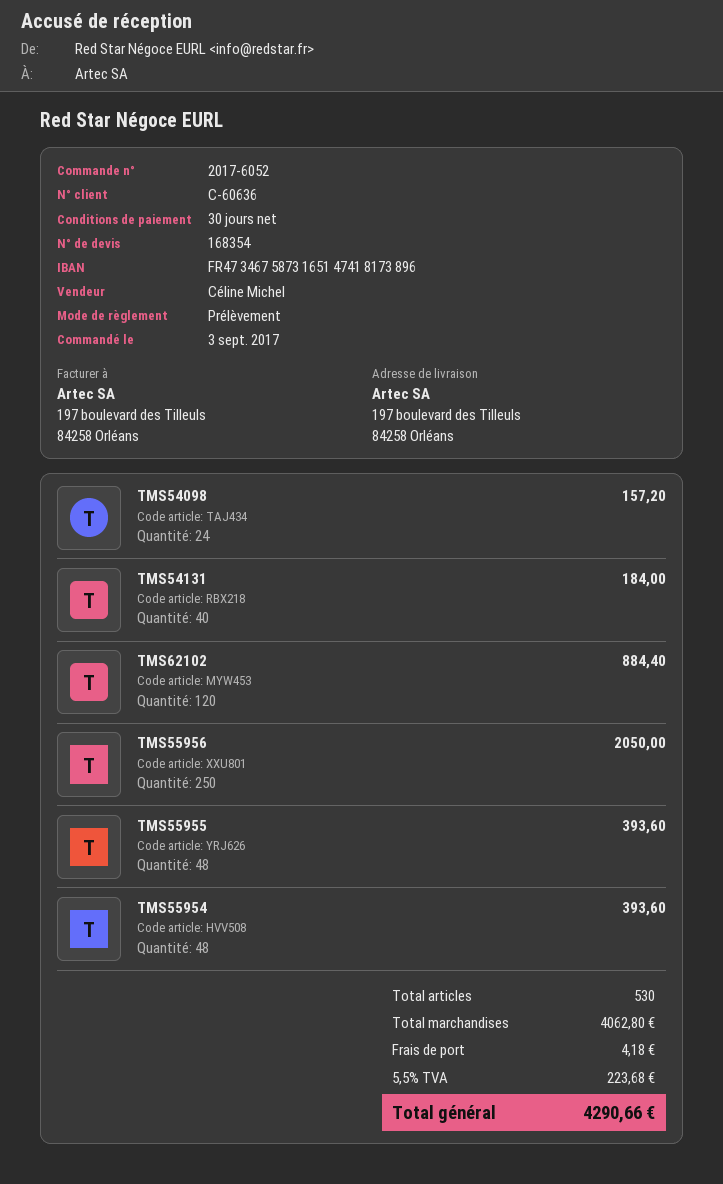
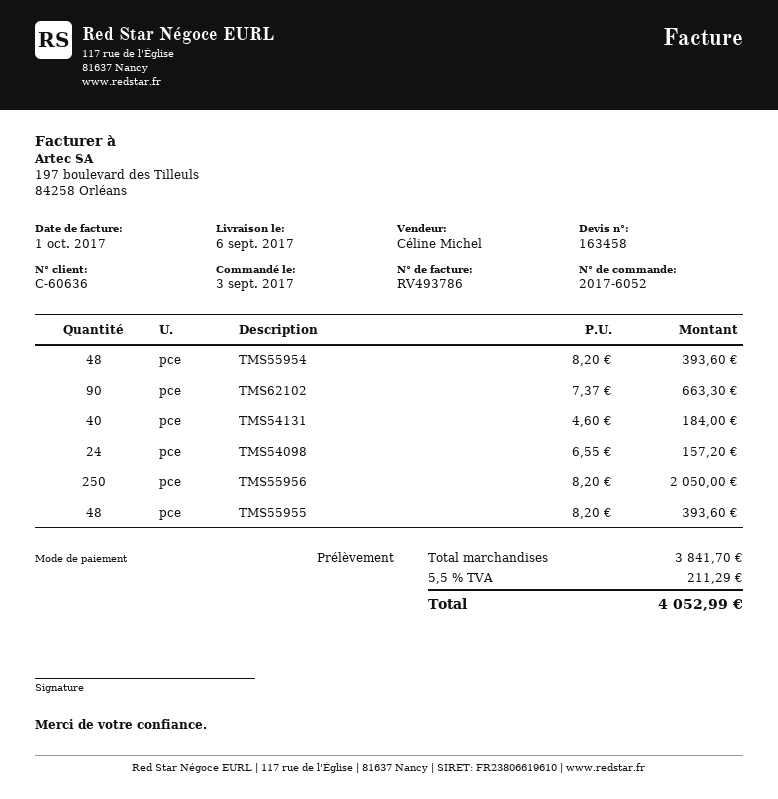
quote number: 168354 -> 163458
TMS62102: 120 for 884.40 -> 90 for 663.30
subtotal: 4062.80 -> 3841.70
shipping: 4.18 -> none
tax: 5.5% = 223.68 -> 5.5% = 211.29
total: 4290.66 -> 4052.99

